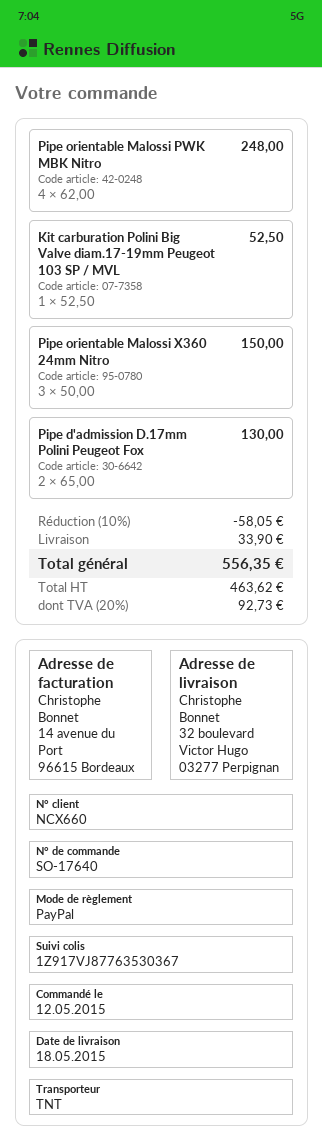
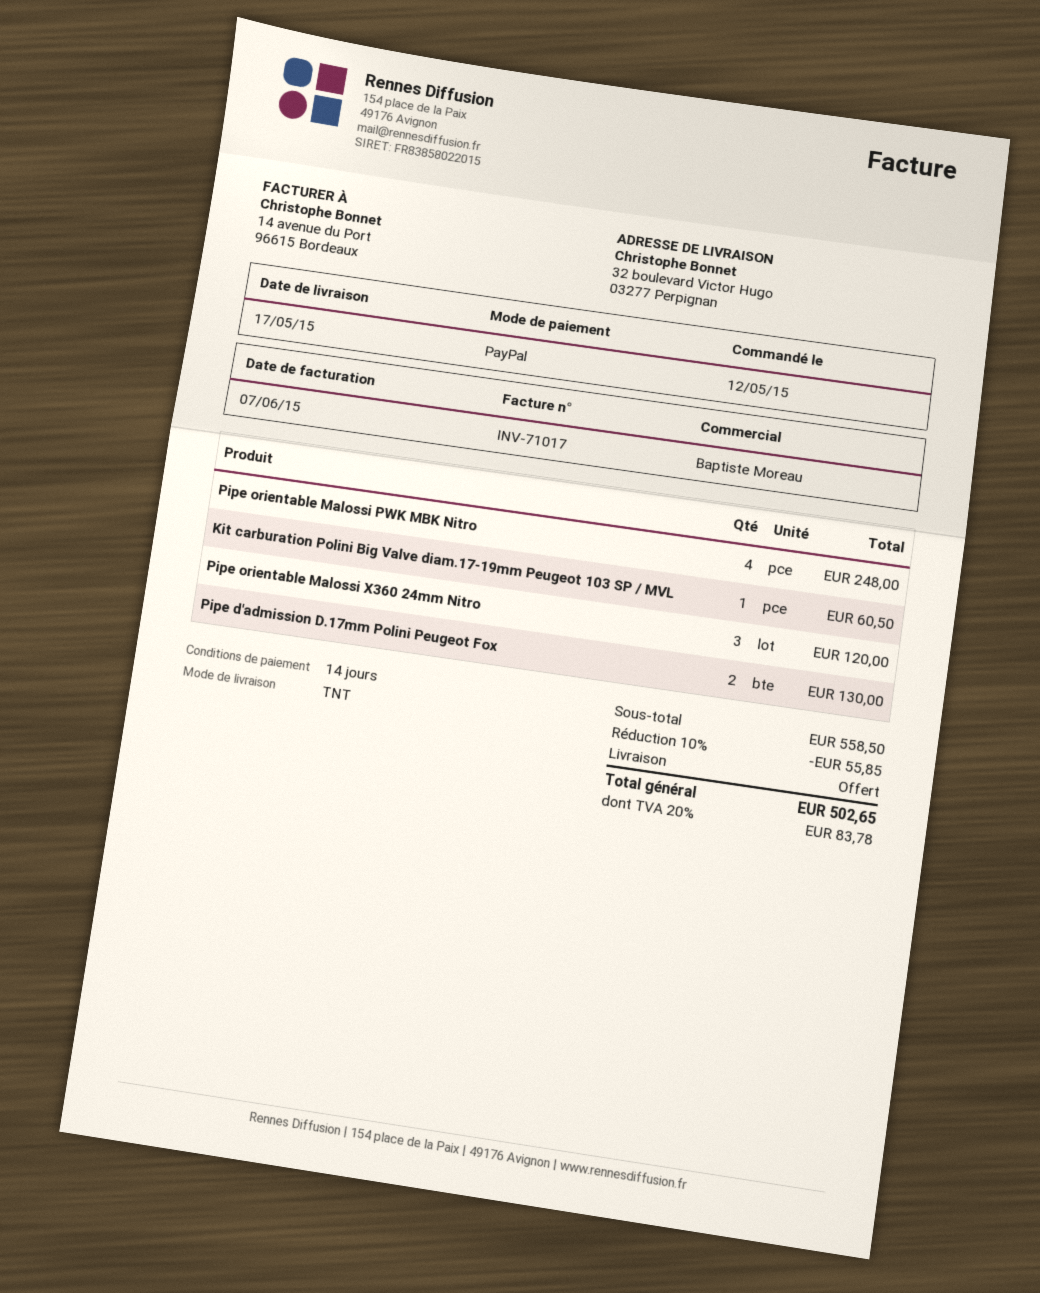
delivery date: 2015-05-18 -> 2015-05-17
Kit carburation Polini Big Valve diam.17-19mm Peugeot 103 SP / MVL: 1 for 52.50 -> 1 for 60.50
Pipe orientable Malossi X360 24mm Nitro: 3 for 150.00 -> 3 for 120.00
discount: 10% = 58.05 -> 10% = 55.85
shipping: 33.90 -> 0.00
tax: 20% = 92.73 -> 20% = 83.78
total: 556.35 -> 502.65

